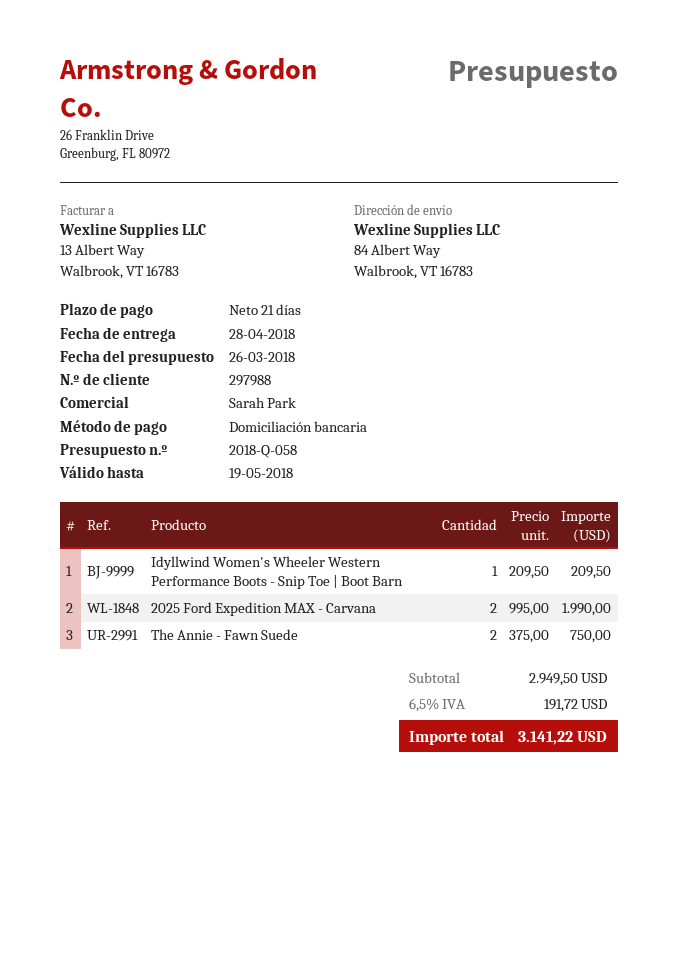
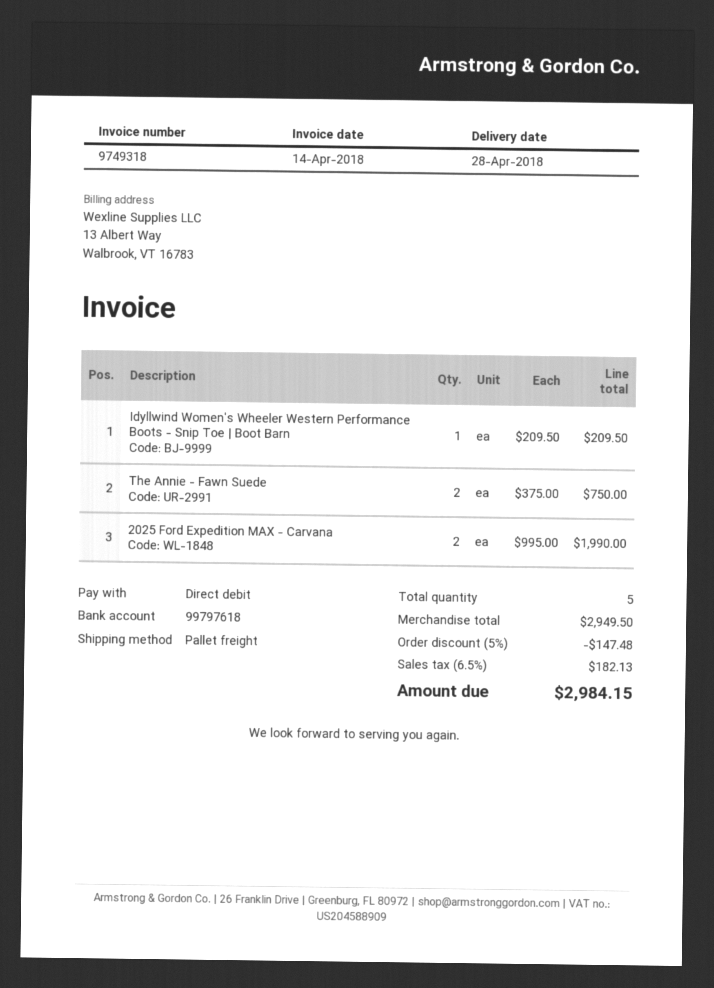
discount: none -> 5% = 147.48
tax: 6.5% = 191.72 -> 6.5% = 182.13
total: 3141.22 -> 2984.15

